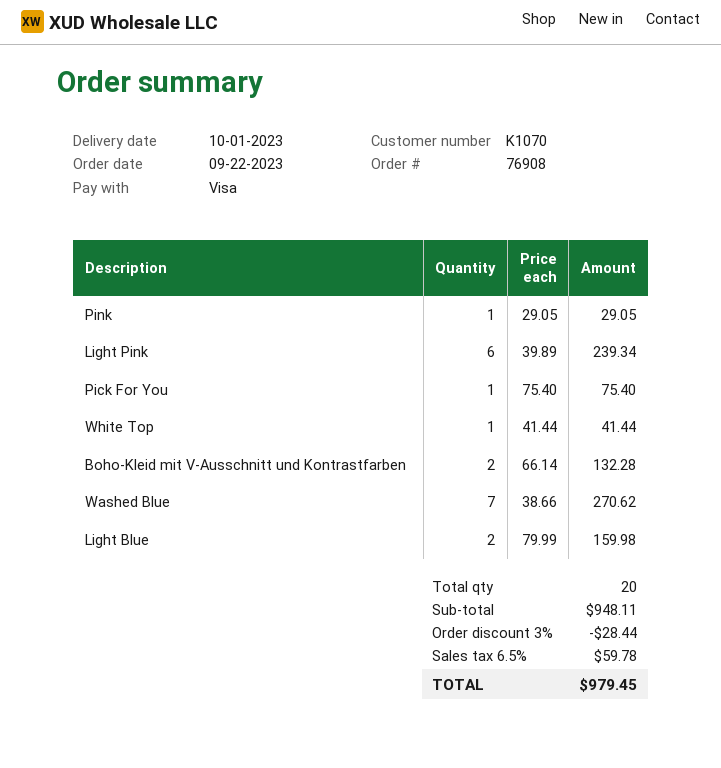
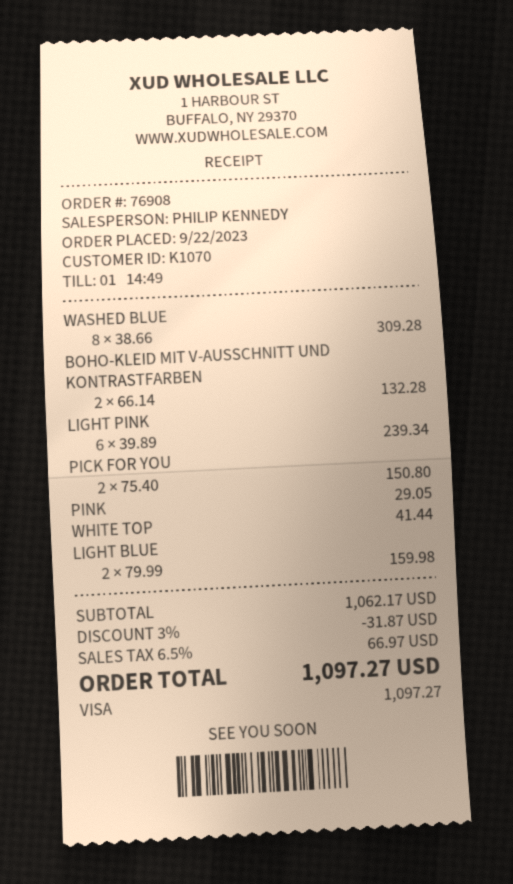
Pick For You: 1 x 75.40 = 75.40 -> 2 x 75.40 = 150.80
Washed Blue: 7 x 38.66 = 270.62 -> 8 x 38.66 = 309.28
subtotal: 948.11 -> 1062.17
discount: 3% = 28.44 -> 3% = 31.87
tax: 6.5% = 59.78 -> 6.5% = 66.97
total: 979.45 -> 1097.27

